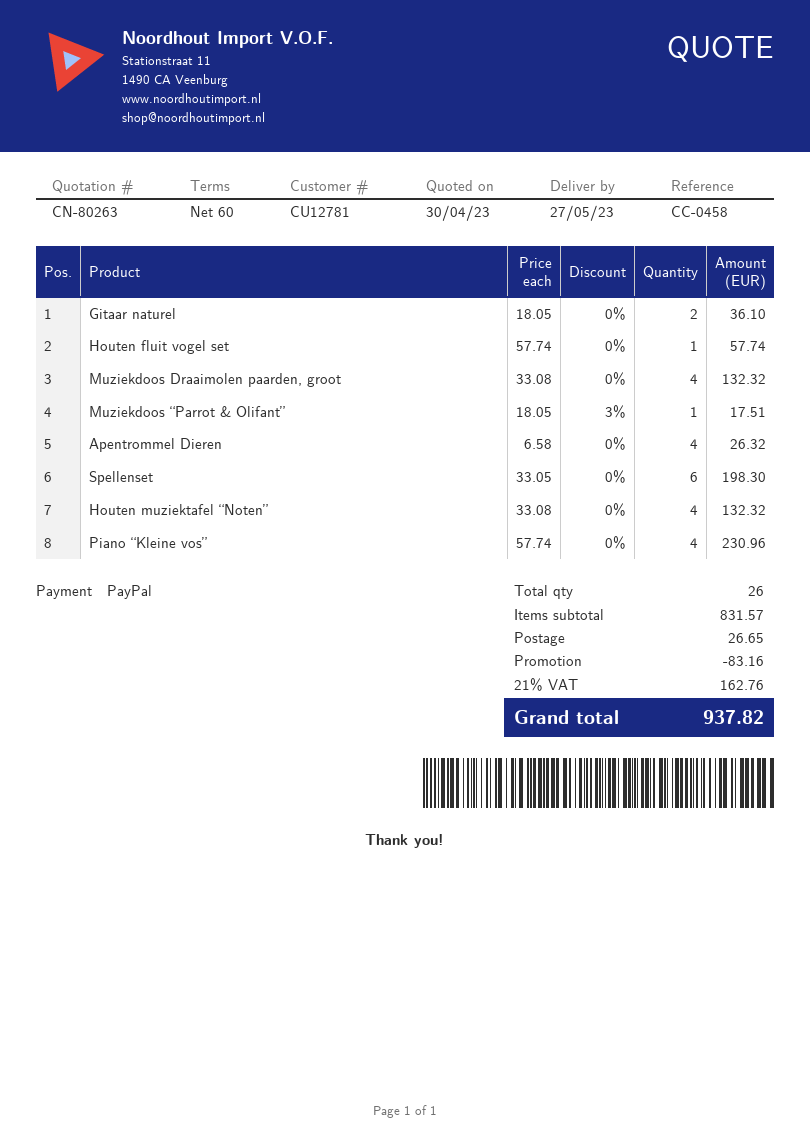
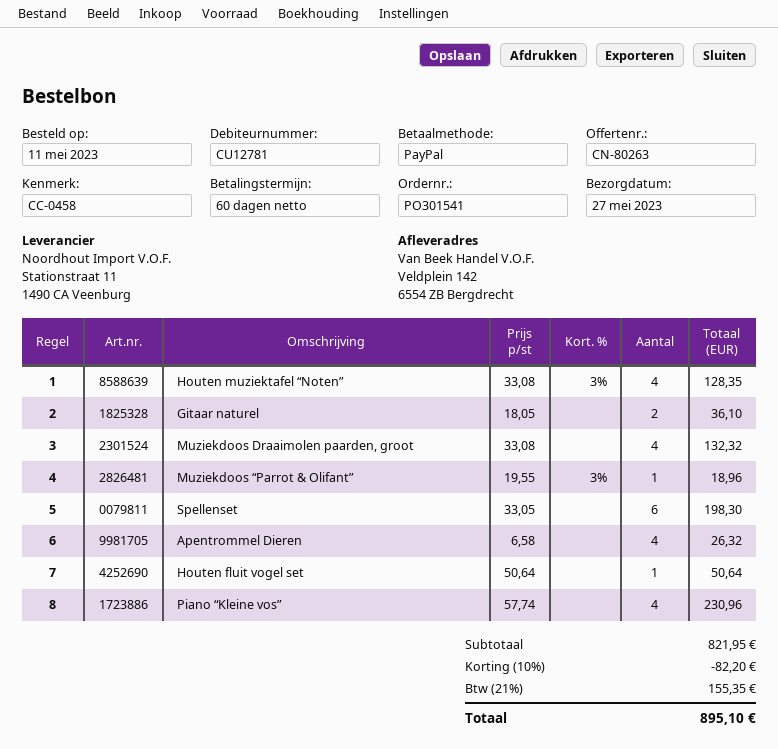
Houten fluit vogel set: 1 x 57.74 = 57.74 -> 1 x 50.64 = 50.64
Muziekdoos “Parrot & Olifant”: 1 x 18.05 - 3% = 17.51 -> 1 x 19.55 - 3% = 18.96
Houten muziektafel “Noten”: 4 x 33.08 = 132.32 -> 4 x 33.08 - 3% = 128.35
subtotal: 831.57 -> 821.95
discount: 83.16 -> 82.20
shipping: 26.65 -> none
tax: 21% = 162.76 -> 21% = 155.35
total: 937.82 -> 895.10

